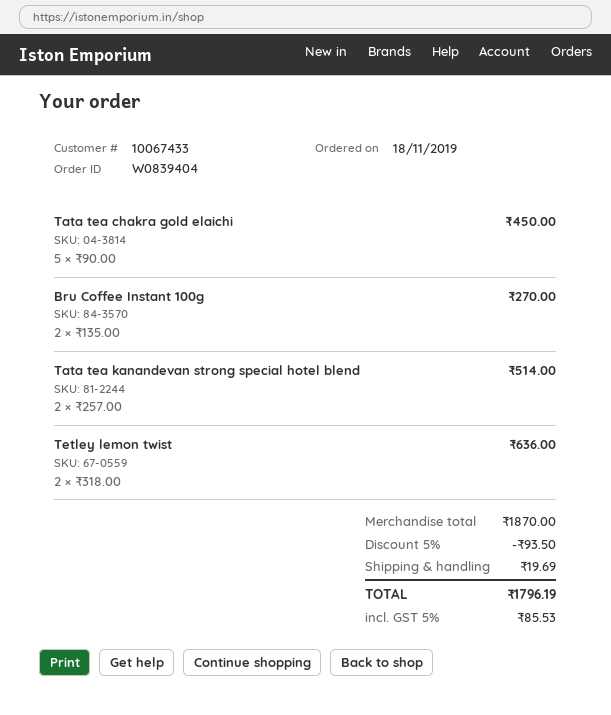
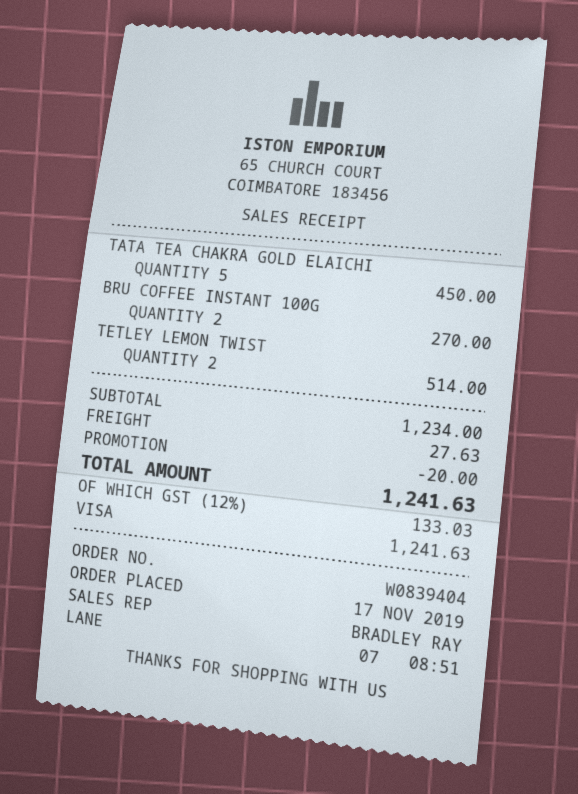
order date: 2019-11-18 -> 2019-11-17
Tata tea kanandevan strong special hotel blend: 2 for 514.00 -> none
Tetley lemon twist: 2 for 636.00 -> 2 for 514.00
subtotal: 1870.00 -> 1234.00
discount: 93.50 -> 20.00
shipping: 19.69 -> 27.63
tax: 5% = 85.53 -> 12% = 133.03
total: 1796.19 -> 1241.63

